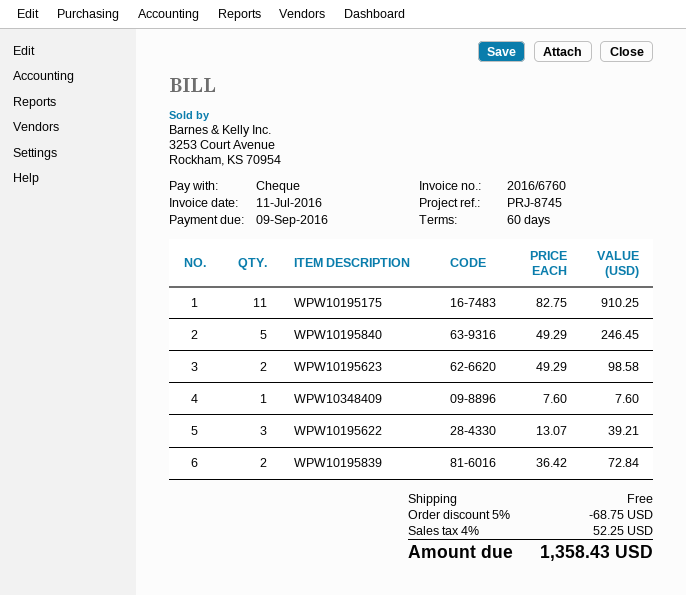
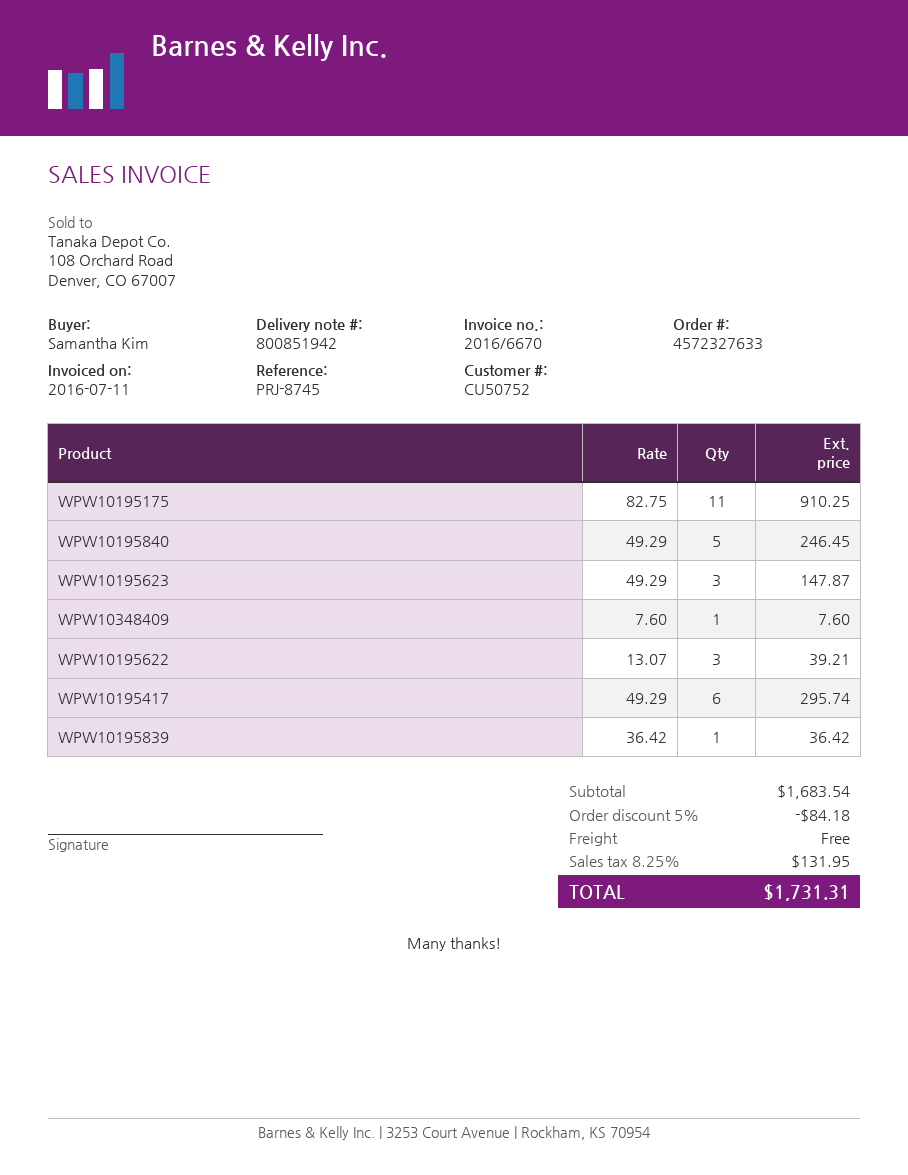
invoice number: 2016/6760 -> 2016/6670
WPW10195623: 2 x 49.29 = 98.58 -> 3 x 49.29 = 147.87
WPW10195839: 2 x 36.42 = 72.84 -> 1 x 36.42 = 36.42
WPW10195417: none -> 6 x 49.29 = 295.74
discount: 5% = 68.75 -> 5% = 84.18
tax: 4% = 52.25 -> 8.25% = 131.95
total: 1358.43 -> 1731.31

